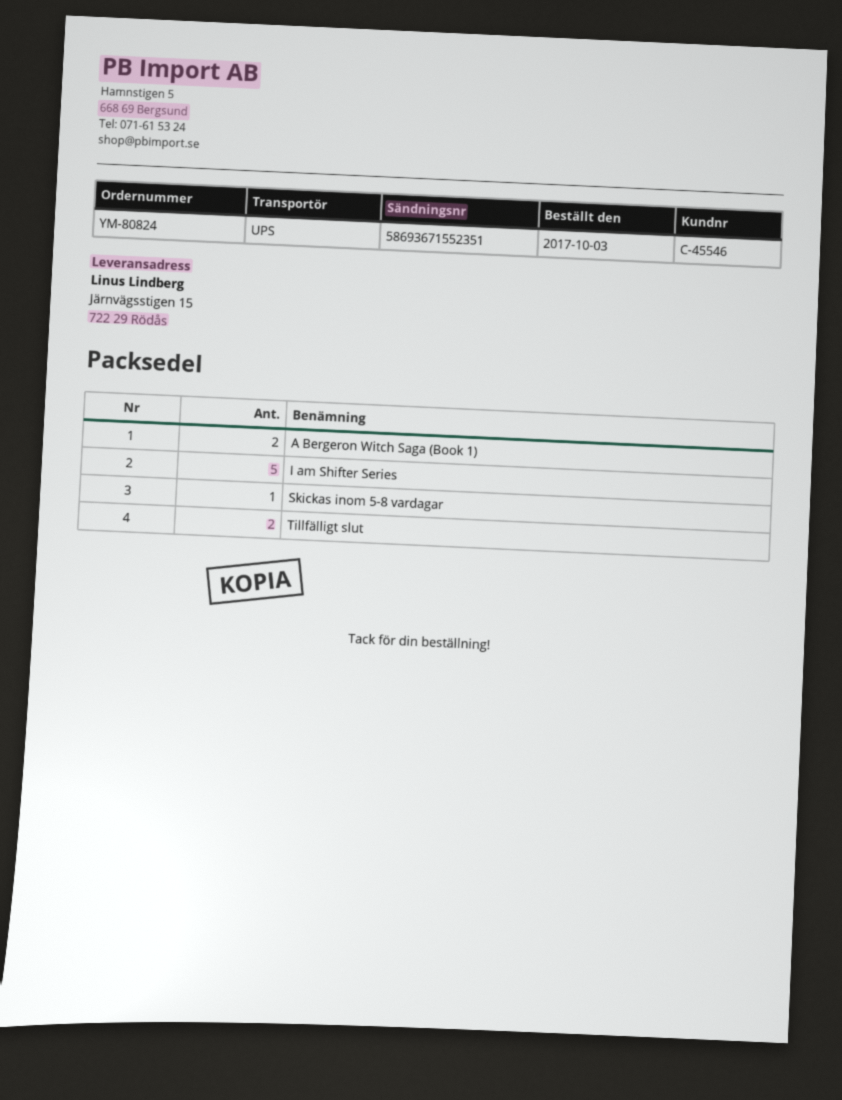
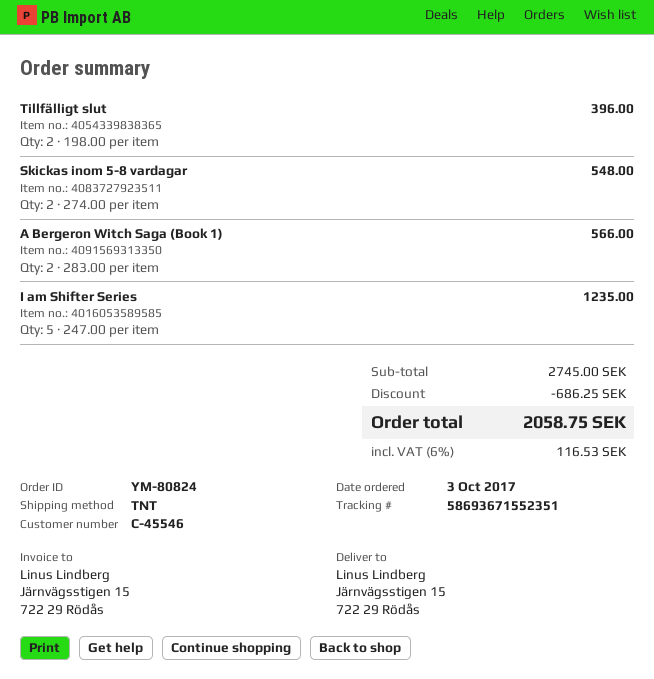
shipping method: UPS -> TNT
Skickas inom 5-8 vardagar: 1 -> 2

